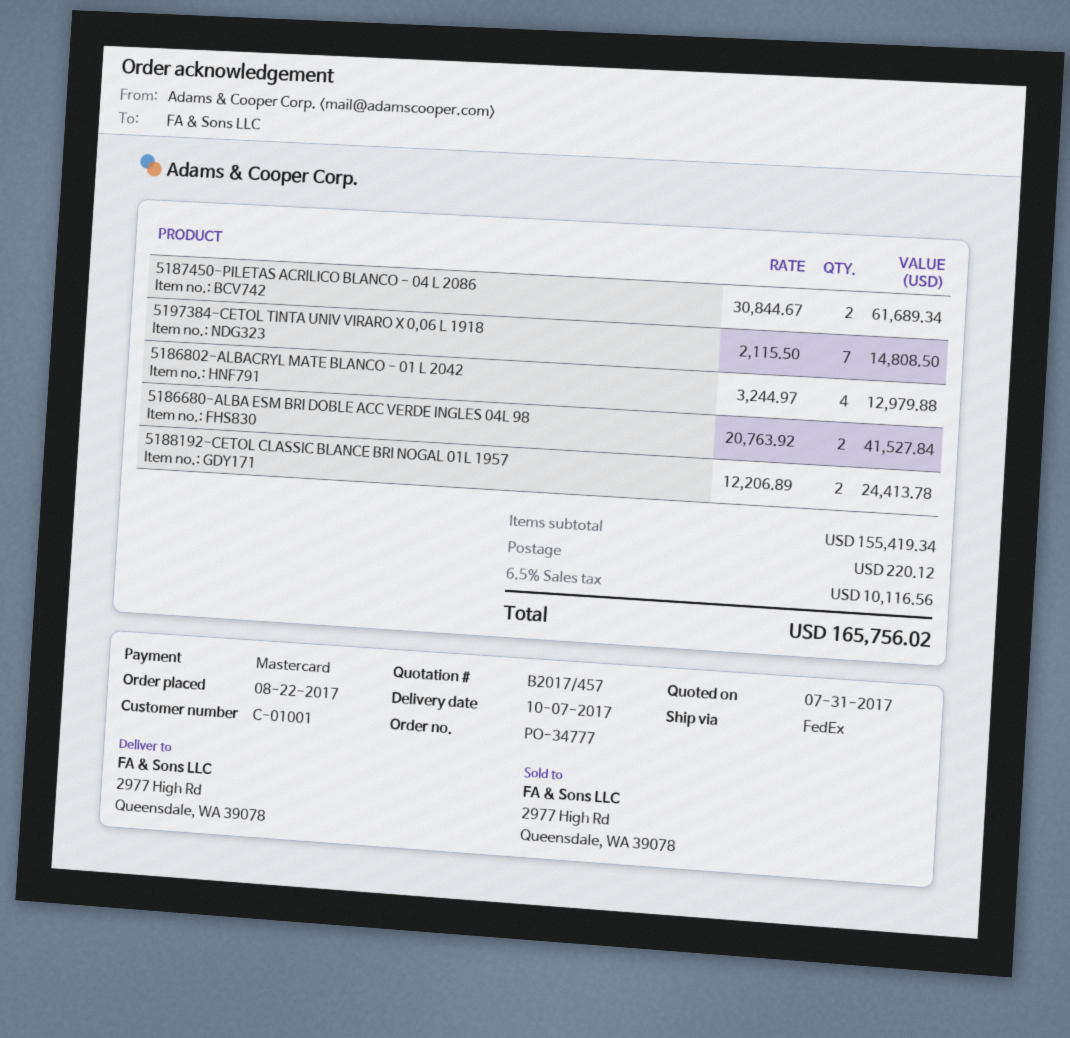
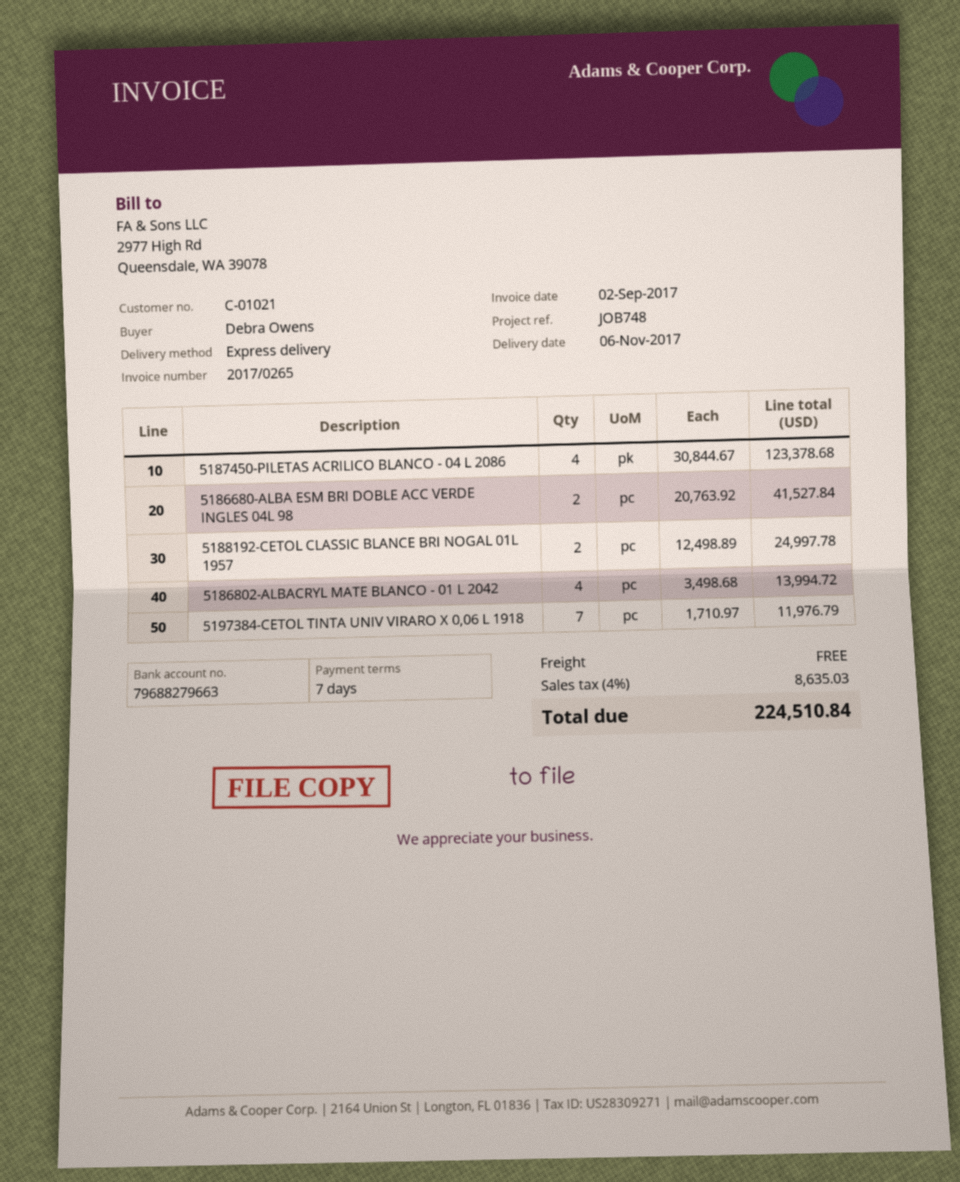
delivery date: 2017-10-07 -> 2017-11-06
customer number: C-01001 -> C-01021
shipping method: FedEx -> express
5187450-PILETAS ACRILICO BLANCO - 04 L 2086: 2 x 30844.67 = 61689.34 -> 4 x 30844.67 = 123378.68
5197384-CETOL TINTA UNIV VIRARO X 0,06 L 1918: 7 x 2115.50 = 14808.50 -> 7 x 1710.97 = 11976.79
5186802-ALBACRYL MATE BLANCO - 01 L 2042: 4 x 3244.97 = 12979.88 -> 4 x 3498.68 = 13994.72
5188192-CETOL CLASSIC BLANCE BRI NOGAL 01L 1957: 2 x 12206.89 = 24413.78 -> 2 x 12498.89 = 24997.78
shipping: 220.12 -> 0.00
tax: 6.5% = 10116.56 -> 4% = 8635.03
total: 165756.02 -> 224510.84

